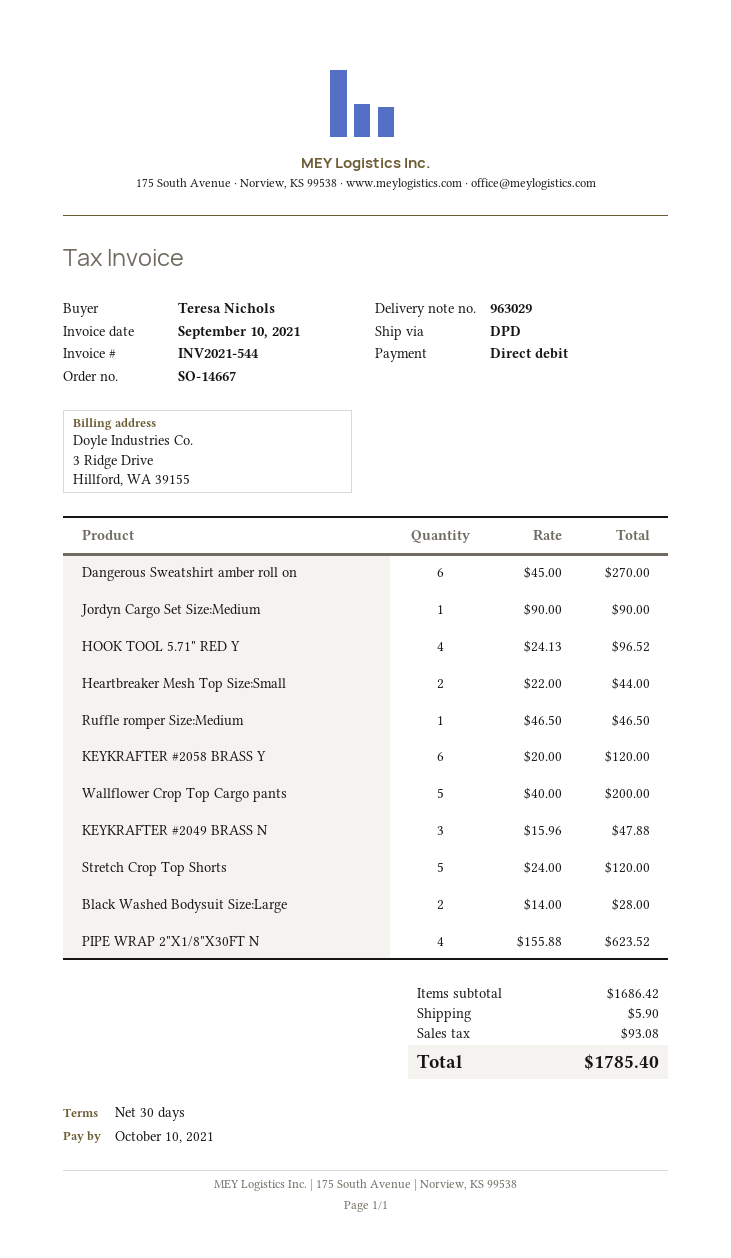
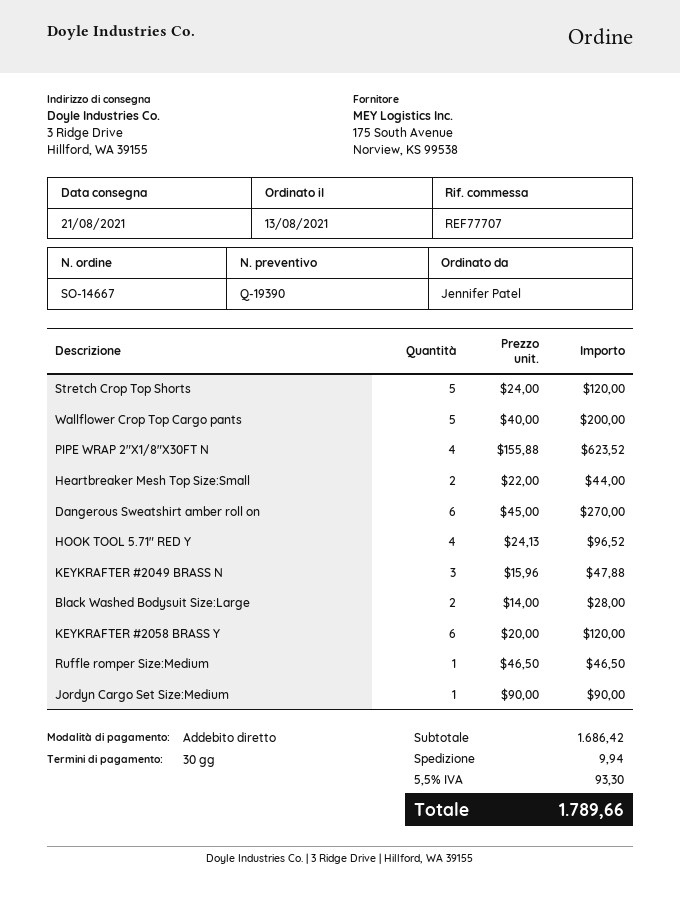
ordered by: Teresa Nichols -> Jennifer Patel
shipping: 5.90 -> 9.94
tax: 93.08 -> 93.30
total: 1785.40 -> 1789.66

